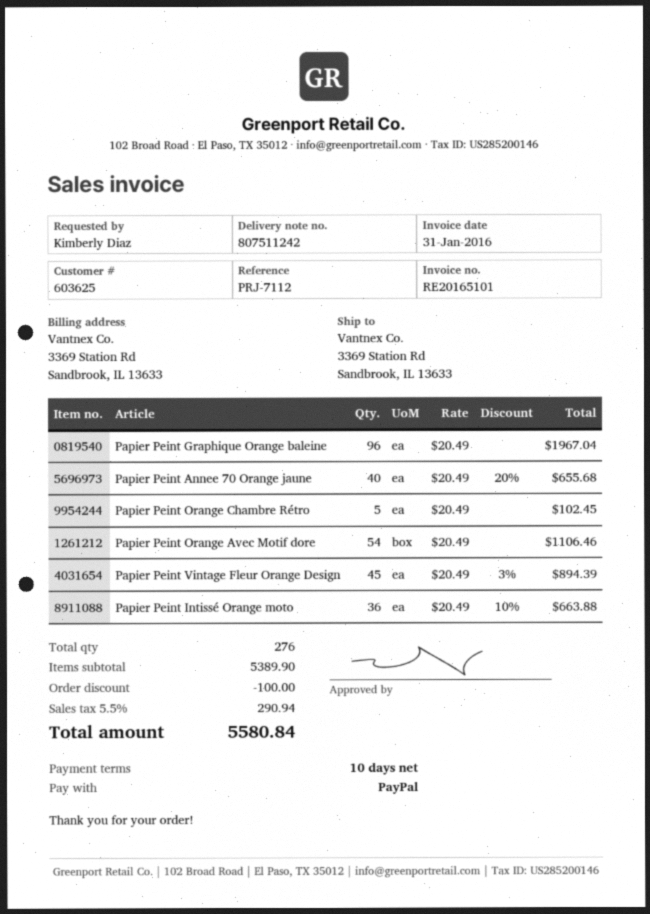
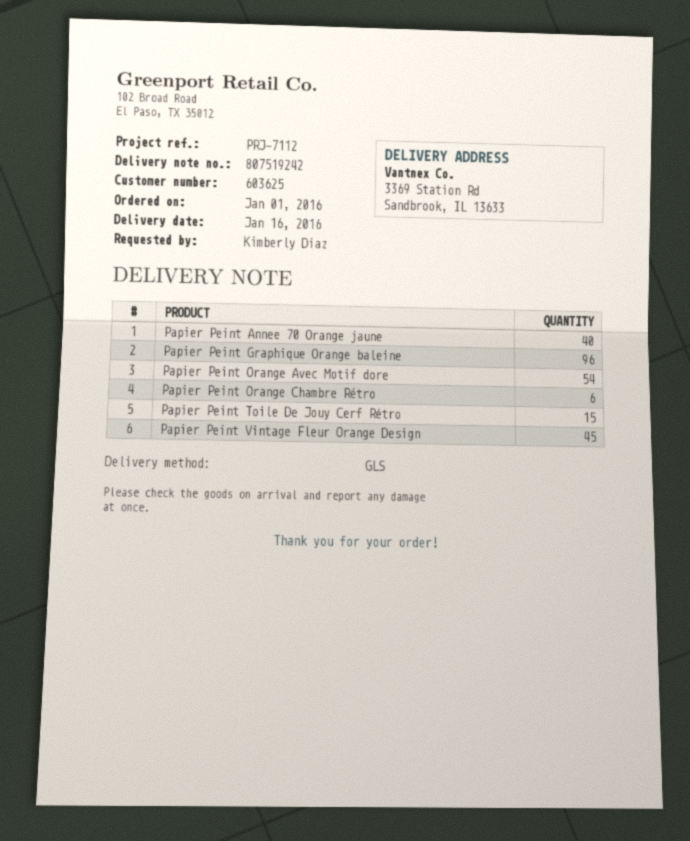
delivery note number: 807511242 -> 807519242
Papier Peint Orange Chambre Rétro: 5 -> 6
Papier Peint Intissé Orange moto: 36 -> none
Papier Peint Toile De Jouy Cerf Rétro: none -> 15

